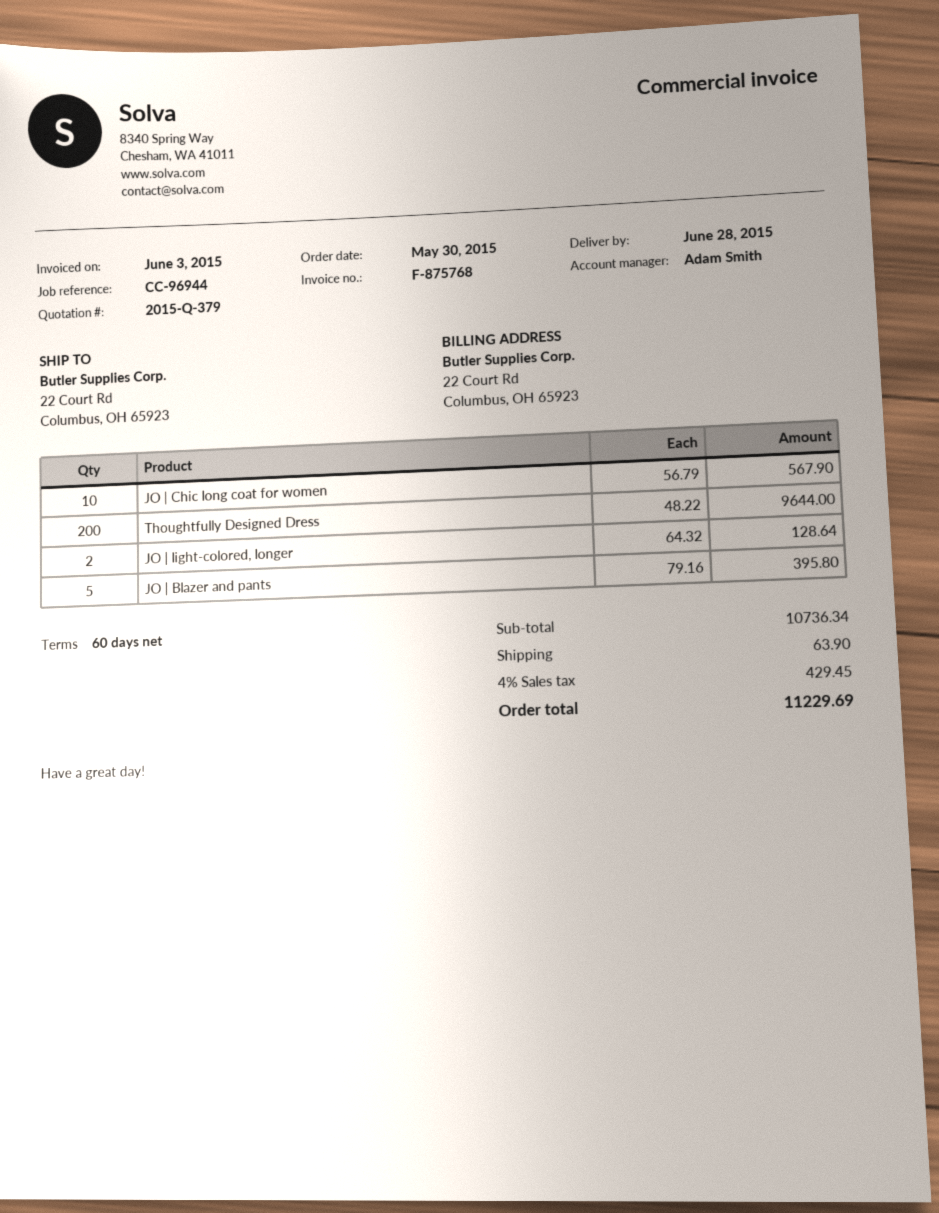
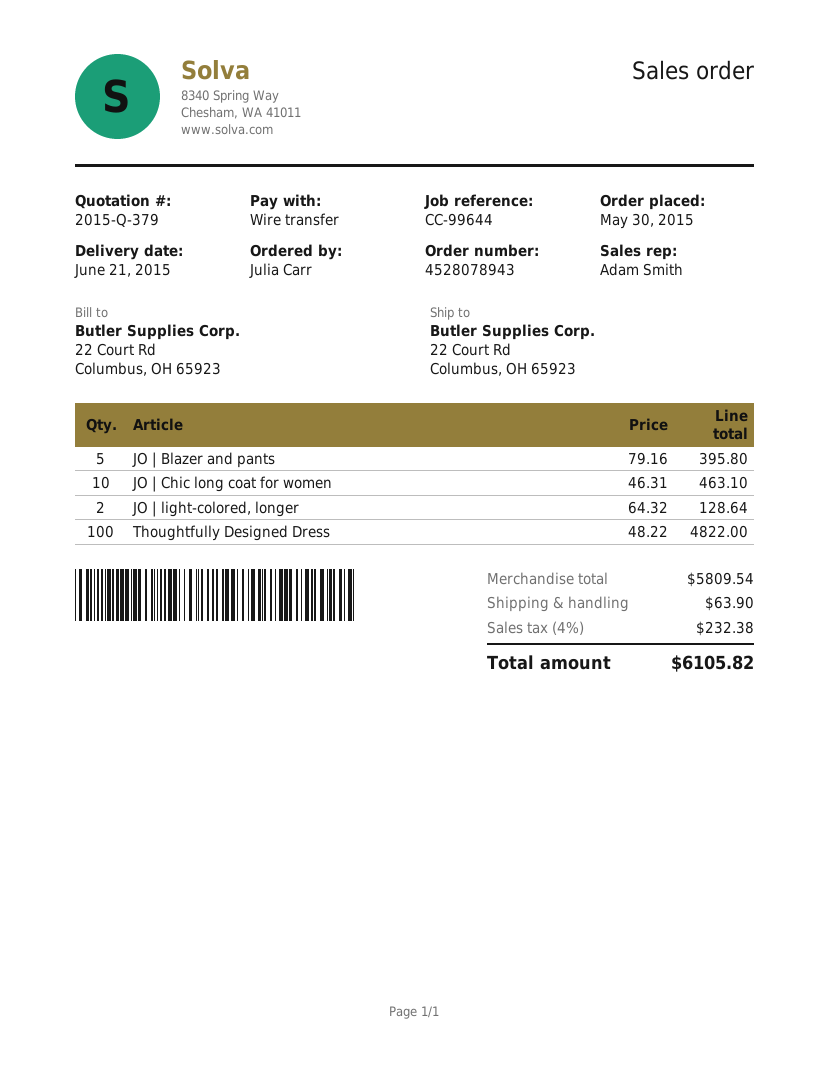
delivery date: 2015-06-28 -> 2015-06-21
reference: CC-96944 -> CC-99644
JO | Chic long coat for women: 10 x 56.79 = 567.90 -> 10 x 46.31 = 463.10
Thoughtfully Designed Dress: 200 x 48.22 = 9644.00 -> 100 x 48.22 = 4822.00
subtotal: 10736.34 -> 5809.54
tax: 4% = 429.45 -> 4% = 232.38
total: 11229.69 -> 6105.82

